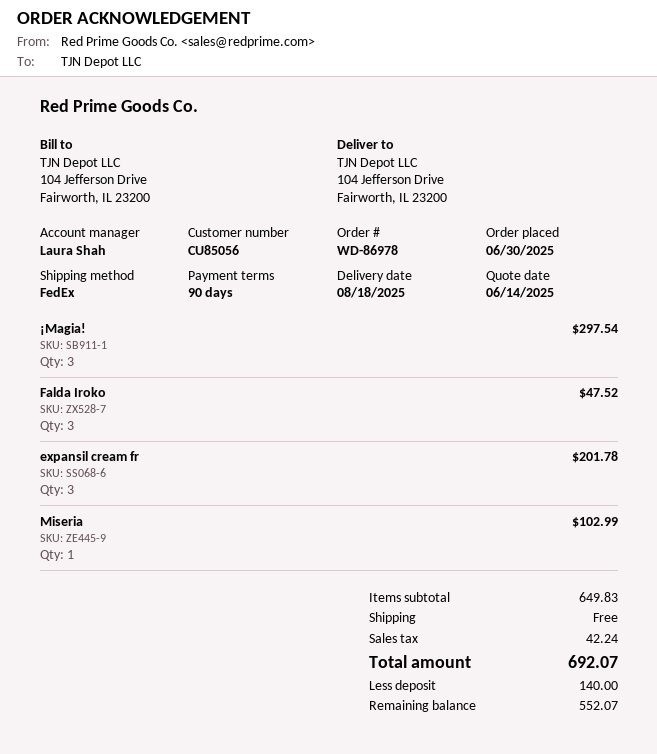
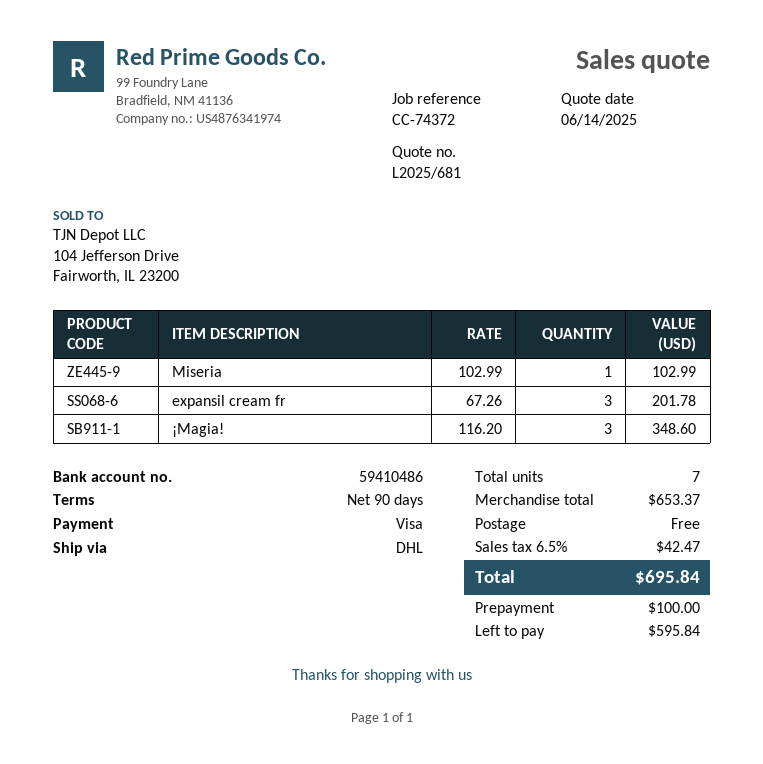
shipping method: FedEx -> DHL
¡Magia!: 3 for 297.54 -> 3 for 348.60
Falda Iroko: 3 for 47.52 -> none
subtotal: 649.83 -> 653.37
tax: 42.24 -> 42.47
total: 692.07 -> 695.84
deposit: 140.00 -> 100.00
balance: 552.07 -> 595.84

